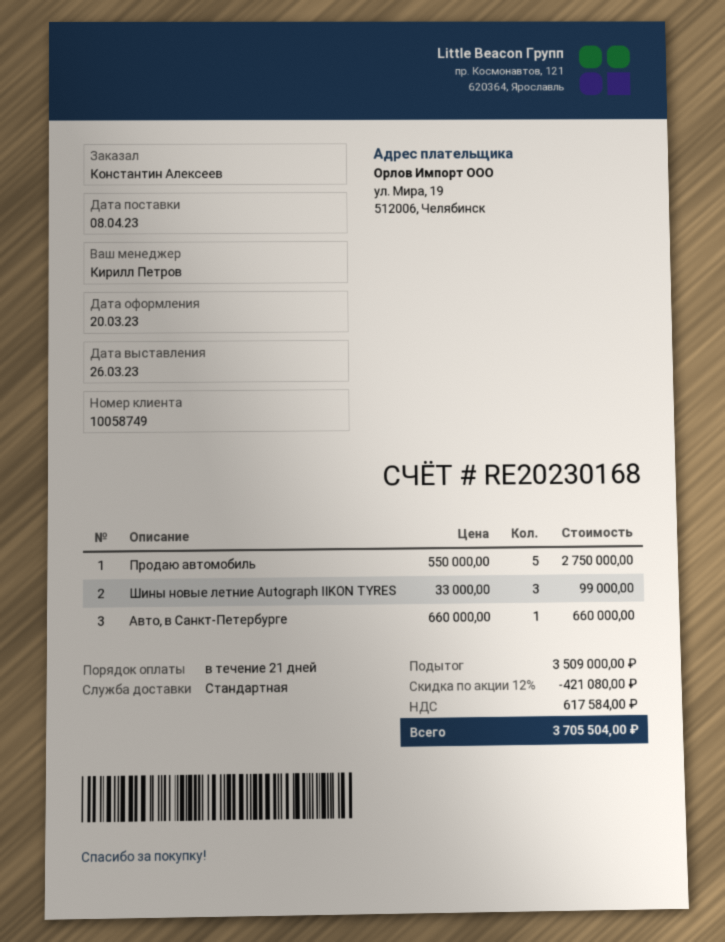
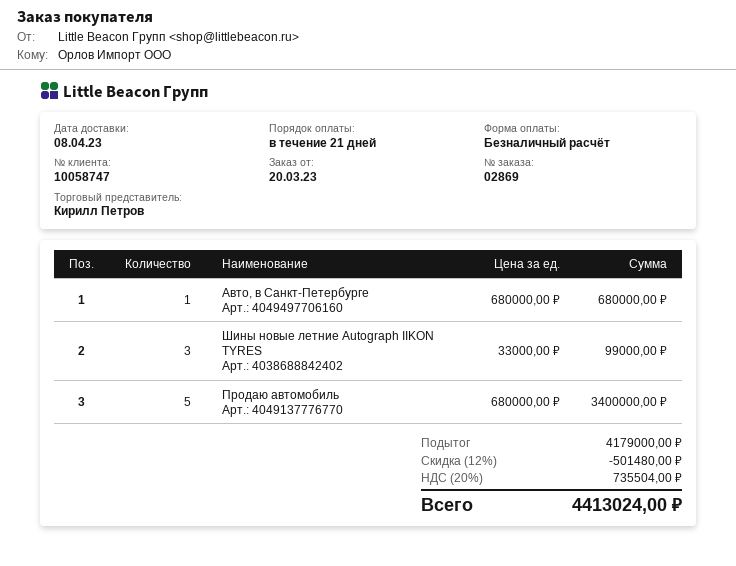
customer number: 10058749 -> 10058747
Продаю автомобиль: 5 x 550000.00 = 2750000.00 -> 5 x 680000.00 = 3400000.00
Авто, в Санкт-Петербурге: 1 x 660000.00 = 660000.00 -> 1 x 680000.00 = 680000.00
subtotal: 3509000.00 -> 4179000.00
discount: 12% = 421080.00 -> 12% = 501480.00
tax: 617584.00 -> 735504.00
total: 3705504.00 -> 4413024.00

